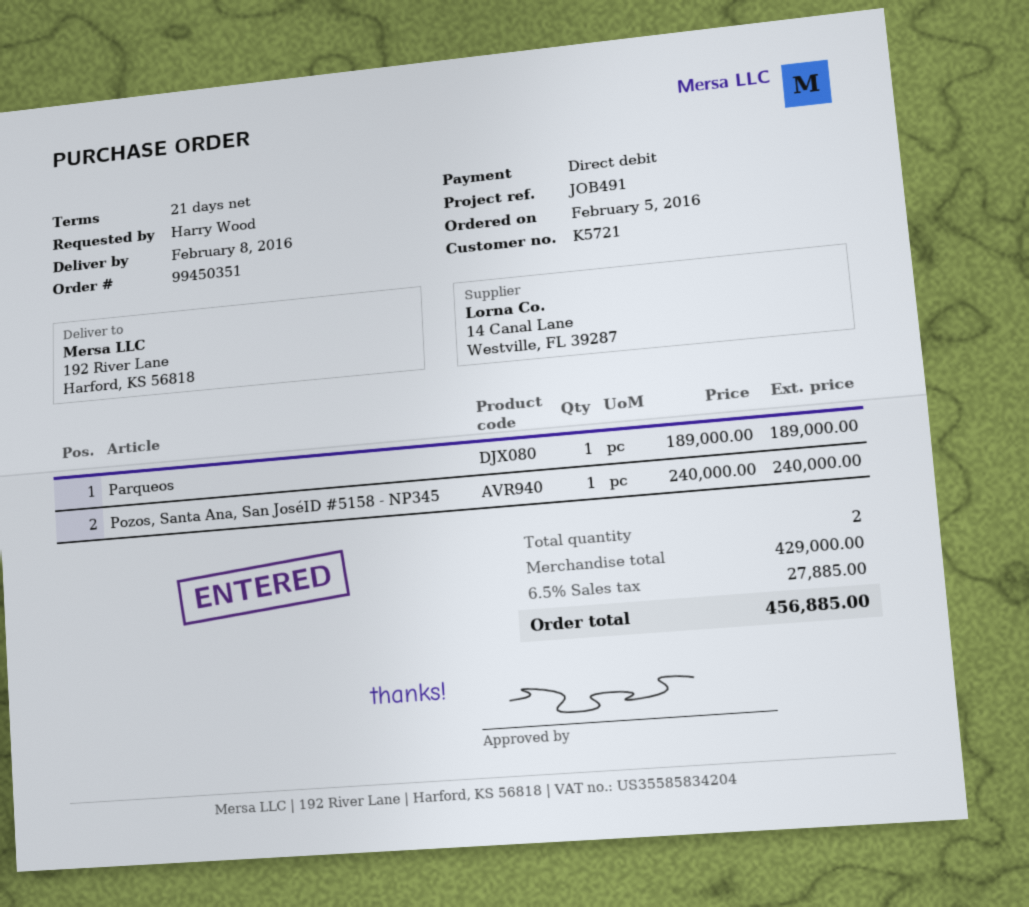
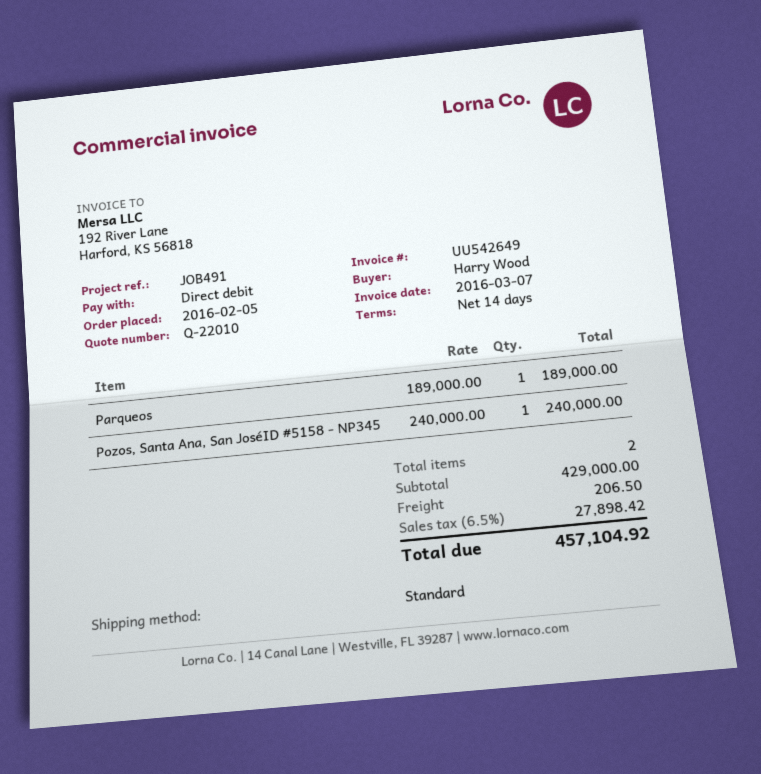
payment terms: 21 days -> 14 days
shipping: none -> 206.50
tax: 6.5% = 27885.00 -> 6.5% = 27898.42
total: 456885.00 -> 457104.92

